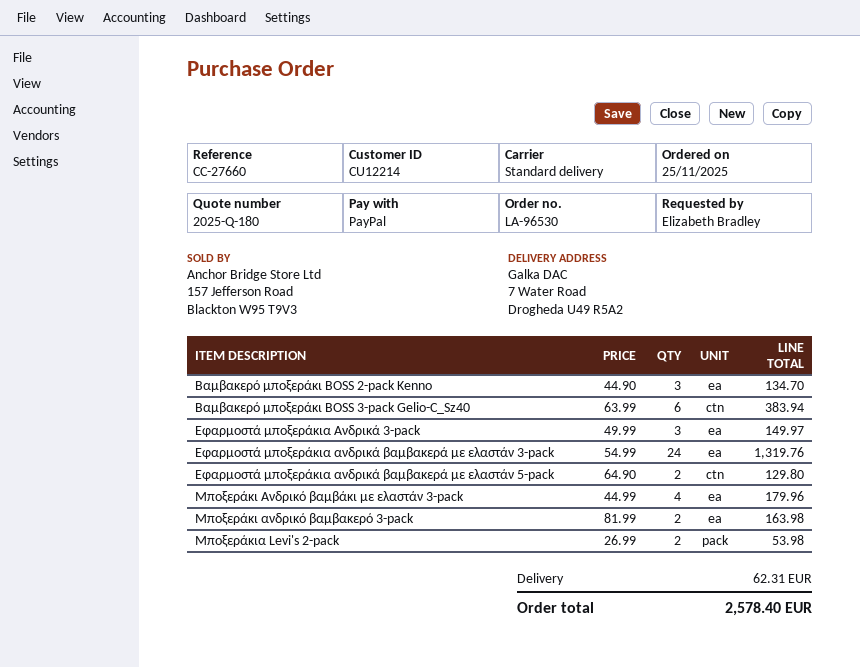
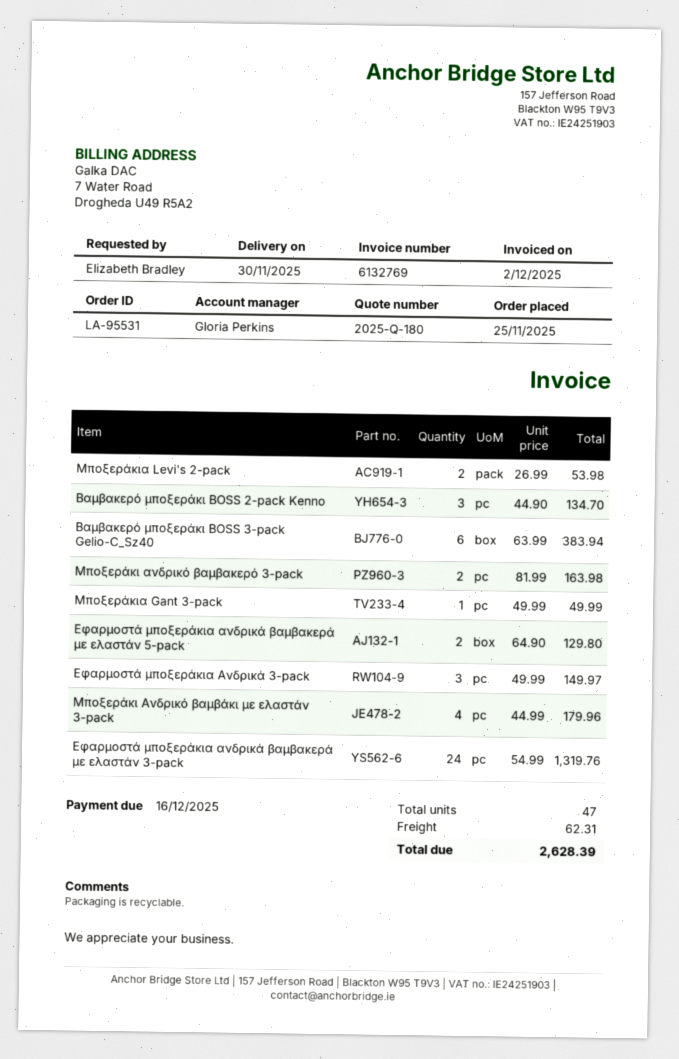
order number: LA-96530 -> LA-95531
Μποξεράκια Gant 3-pack: none -> 1 x 49.99 = 49.99
total: 2578.40 -> 2628.39

